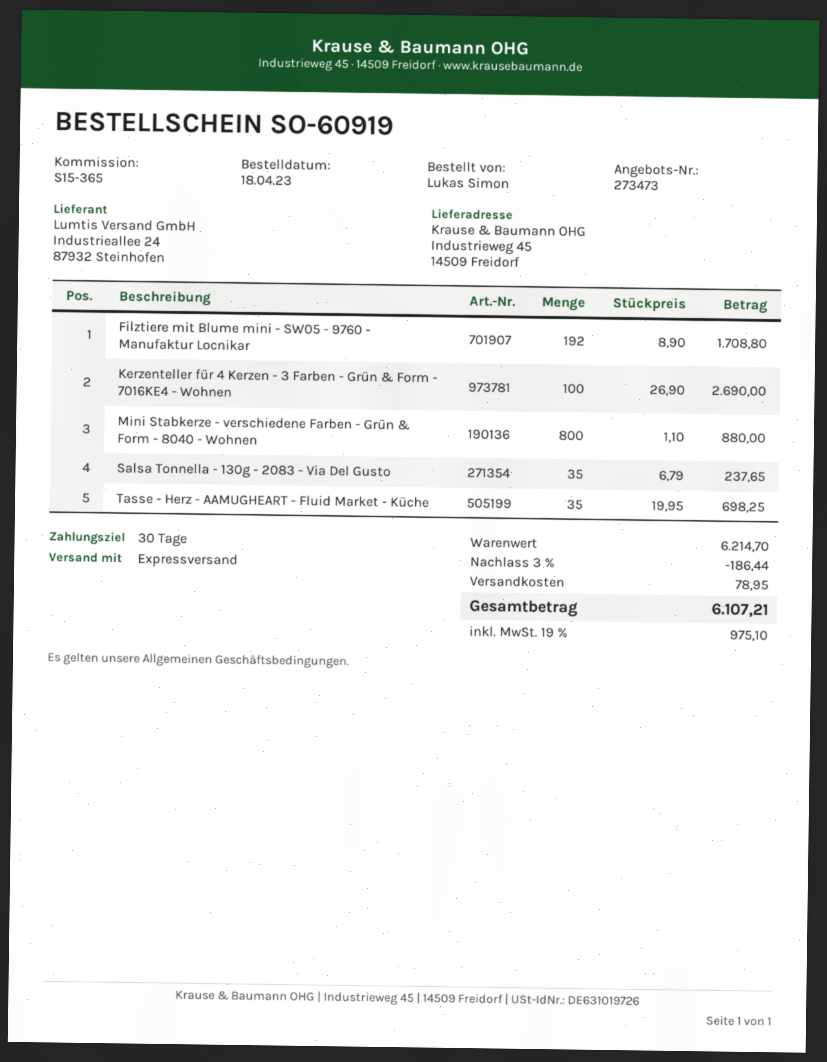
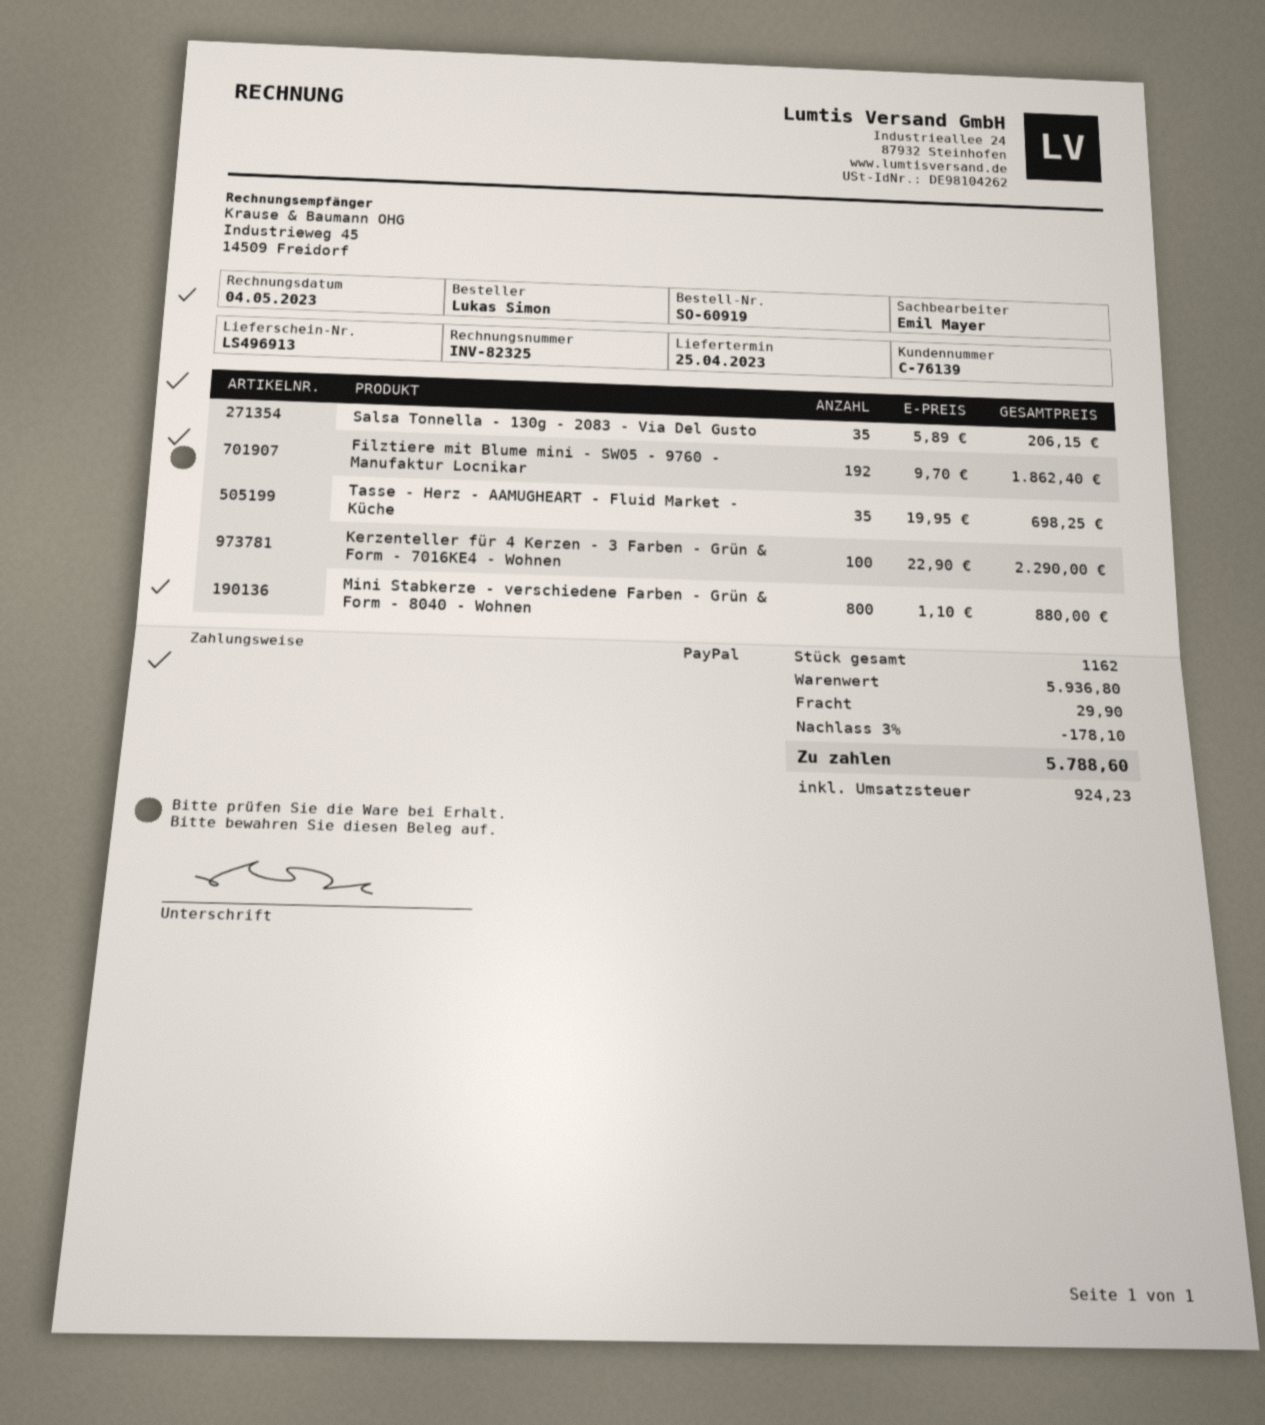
Filztiere mit Blume mini - SW05 - 9760 - Manufaktur Locnikar: 192 x 8.90 = 1708.80 -> 192 x 9.70 = 1862.40
Kerzenteller für 4 Kerzen - 3 Farben - Grün & Form - 7016KE4 - Wohnen: 100 x 26.90 = 2690.00 -> 100 x 22.90 = 2290.00
Salsa Tonnella - 130g - 2083 - Via Del Gusto: 35 x 6.79 = 237.65 -> 35 x 5.89 = 206.15
subtotal: 6214.70 -> 5936.80
discount: 3% = 186.44 -> 3% = 178.10
shipping: 78.95 -> 29.90
tax: 975.10 -> 924.23
total: 6107.21 -> 5788.60

